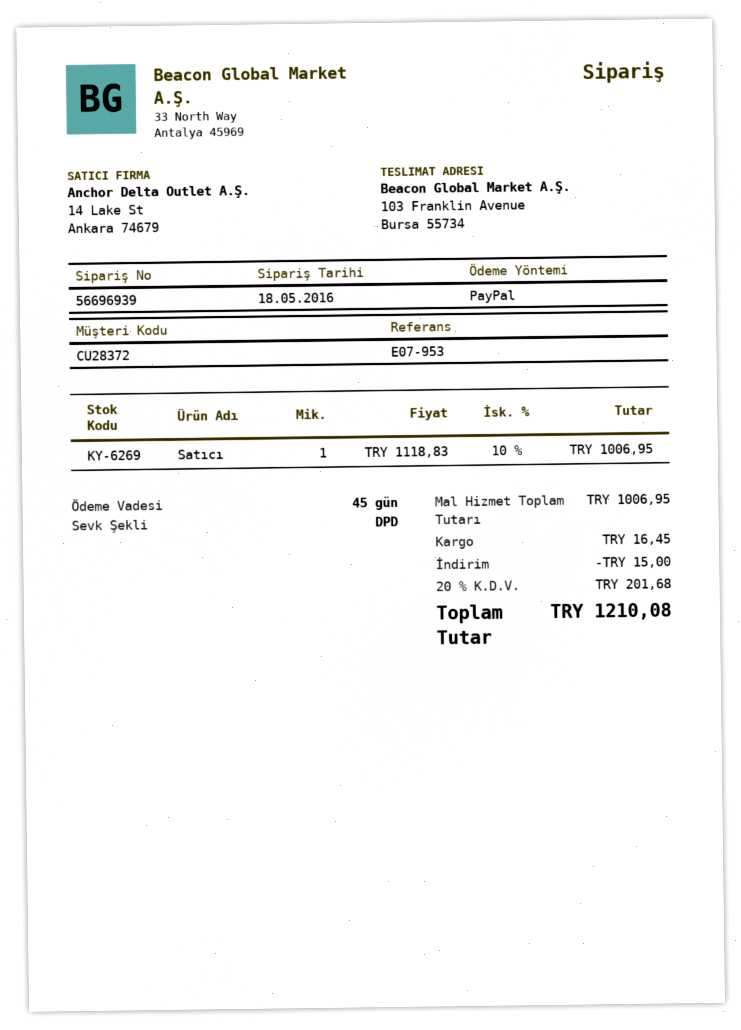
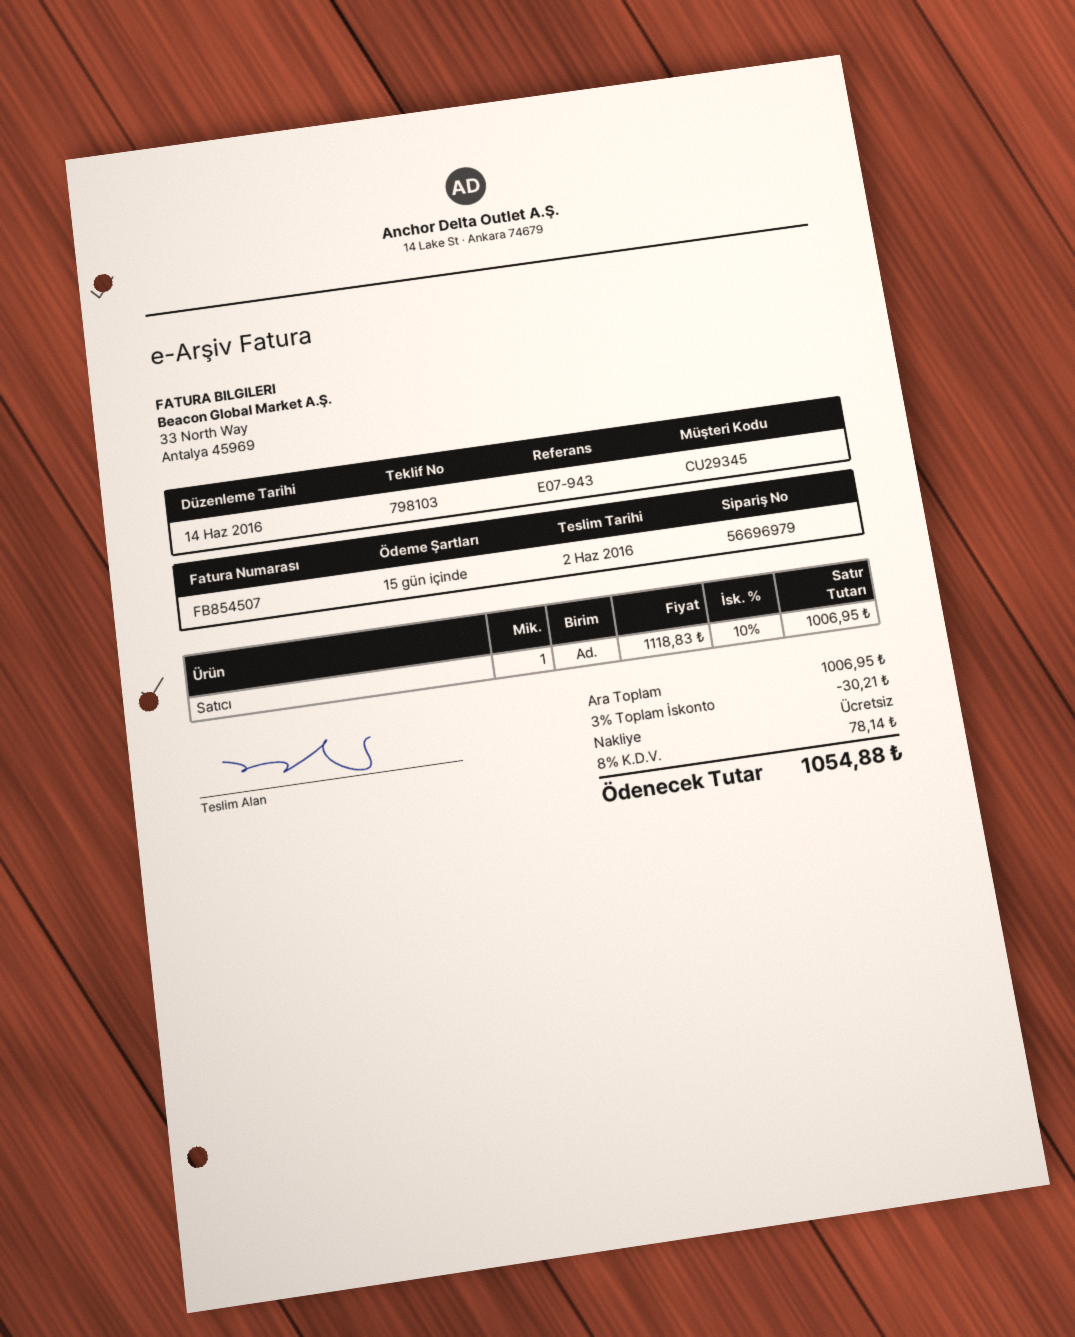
order number: 56696939 -> 56696979
payment terms: 45 days -> 15 days
customer number: CU28372 -> CU29345
reference: E07-953 -> E07-943
discount: 15.00 -> 30.21
shipping: 16.45 -> 0.00
tax: 20% = 201.68 -> 8% = 78.14
total: 1210.08 -> 1054.88

